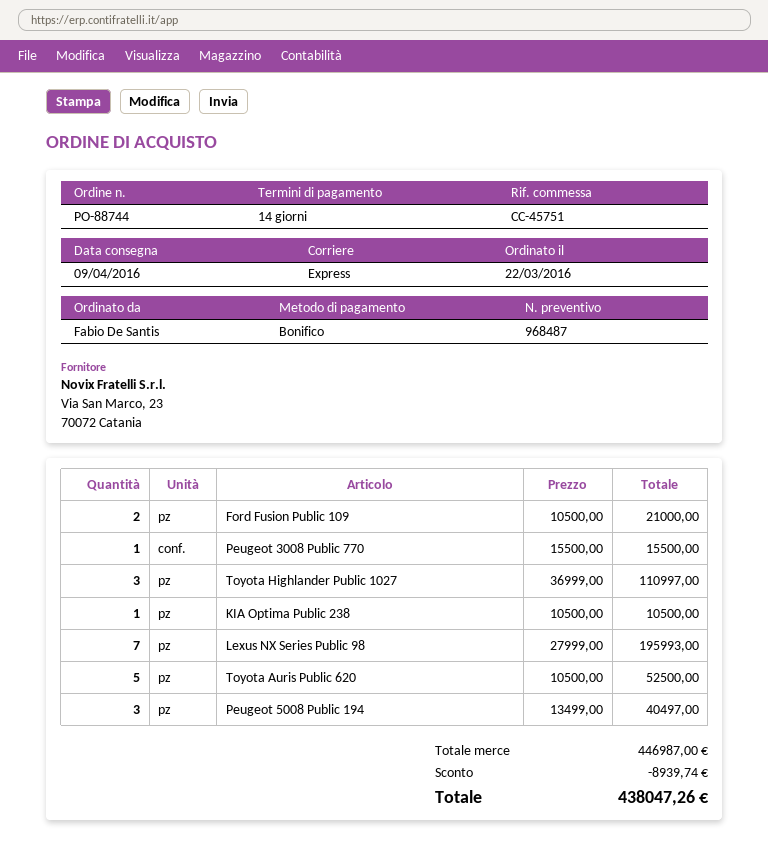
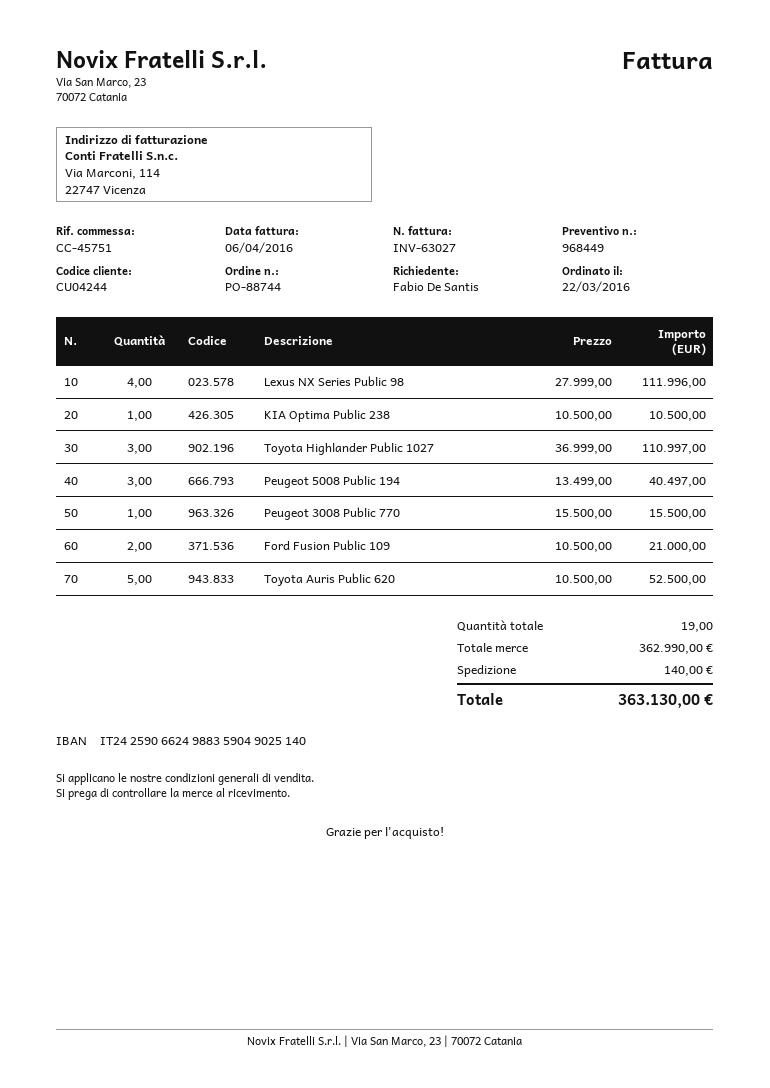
quote number: 968487 -> 968449
Lexus NX Series Public 98: 7 x 27999.00 = 195993.00 -> 4 x 27999.00 = 111996.00
subtotal: 446987.00 -> 362990.00
discount: 8939.74 -> none
shipping: none -> 140.00
total: 438047.26 -> 363130.00

